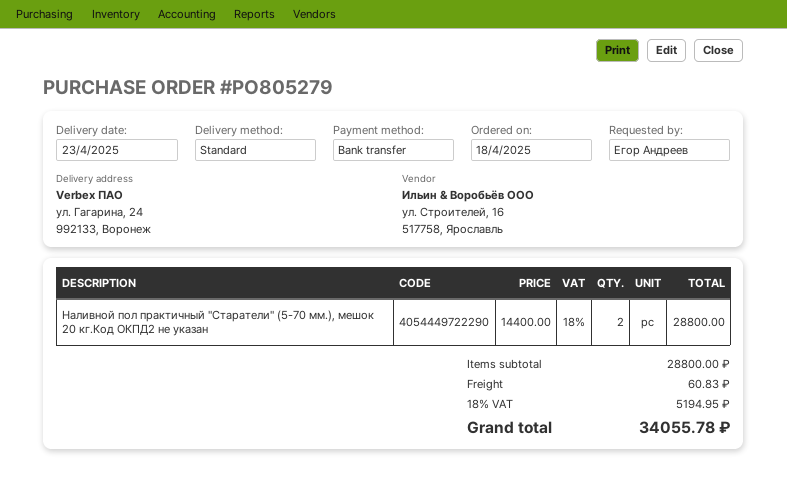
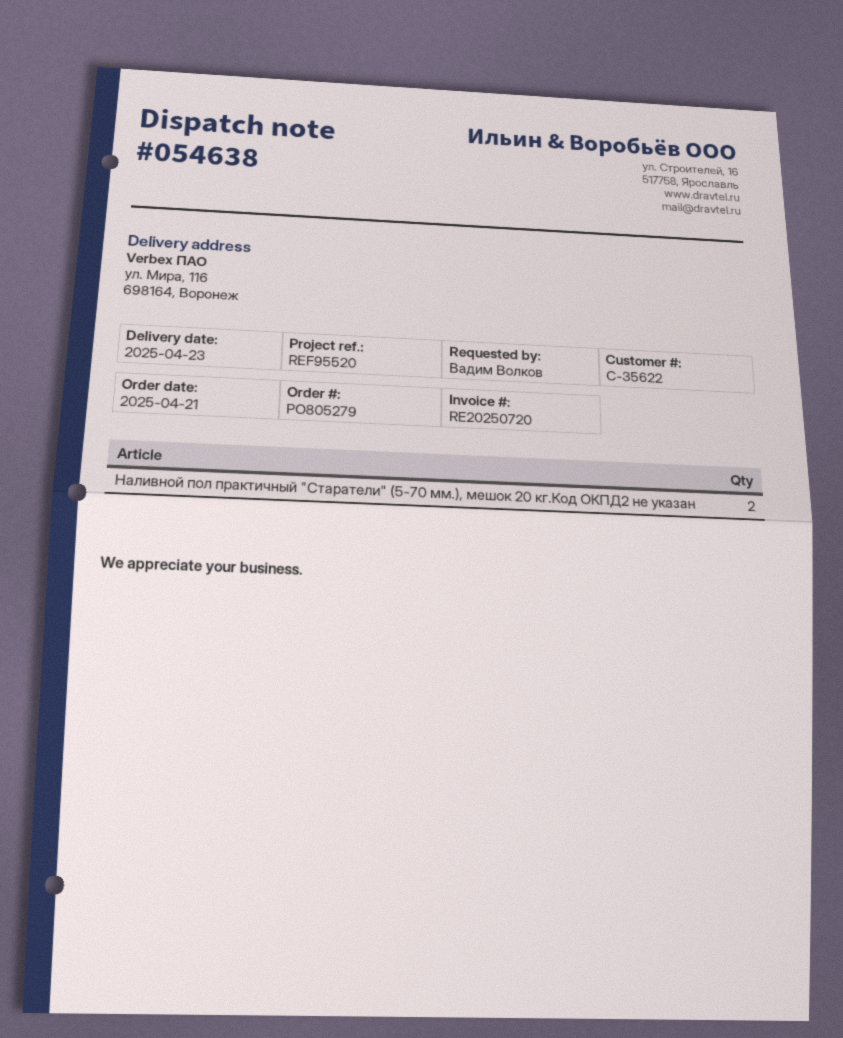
order date: 2025-04-18 -> 2025-04-21
ordered by: Егор Андреев -> Вадим Волков
ship to: ул. Гагарина, 24, 992133, Воронеж -> ул. Мира, 116, 698164, Воронеж

